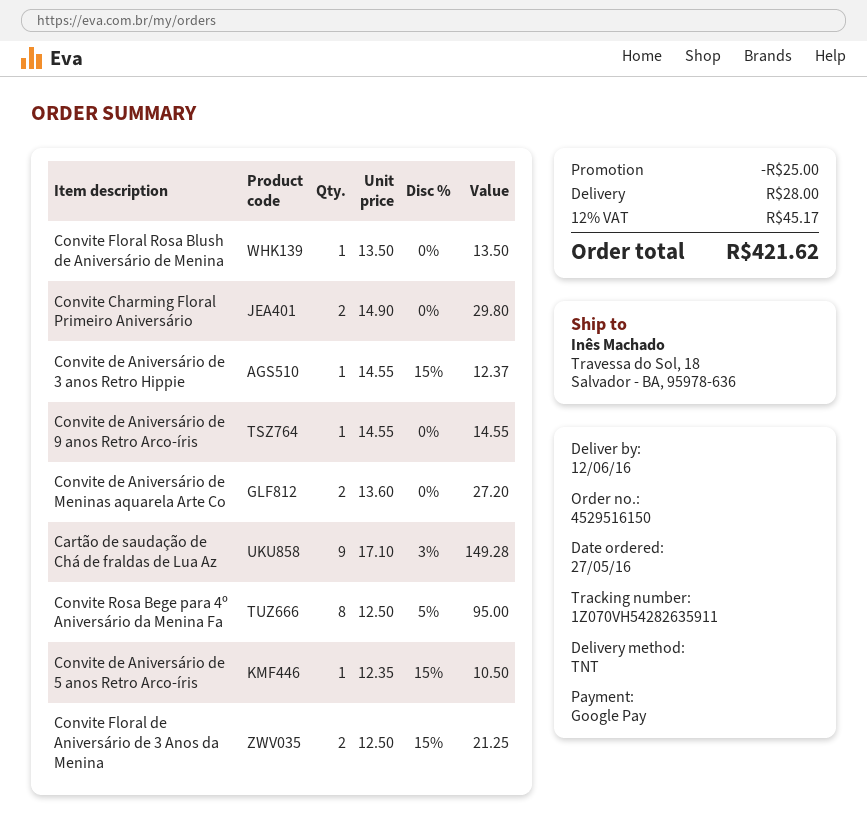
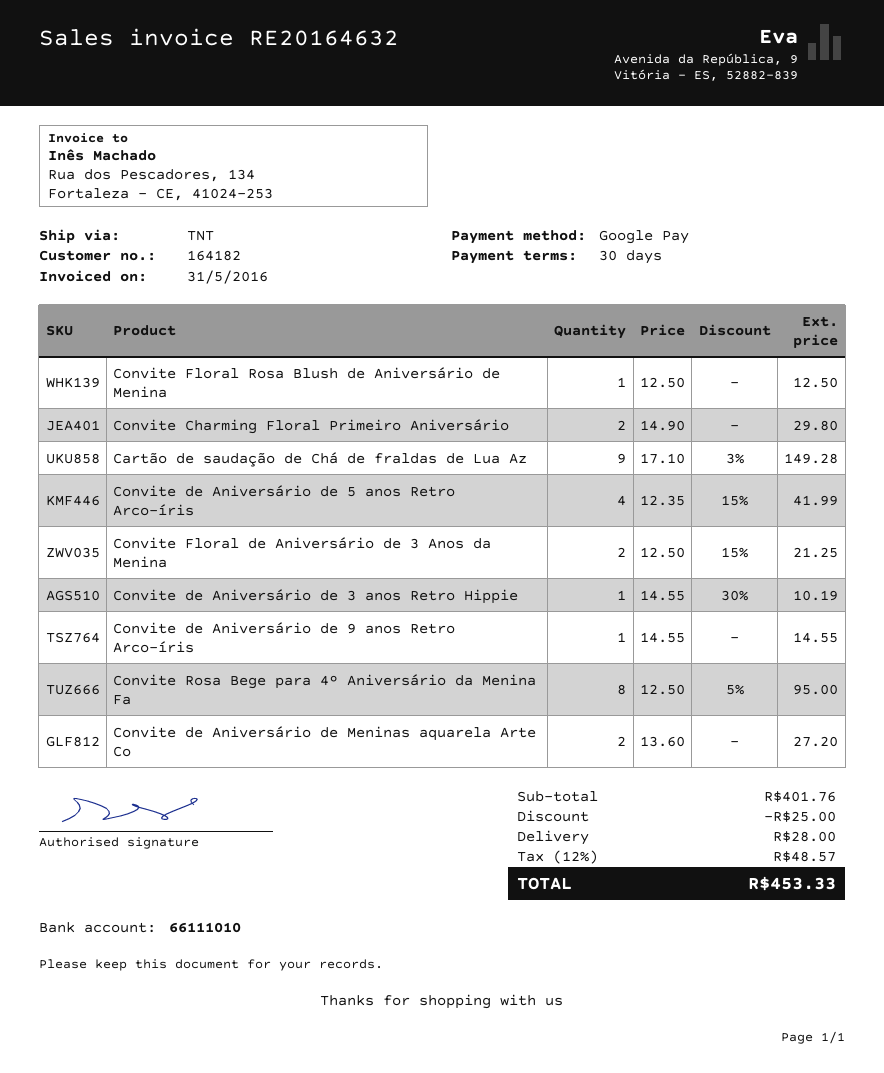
Convite Floral Rosa Blush de Aniversário de Menina: 1 x 13.50 = 13.50 -> 1 x 12.50 = 12.50
Convite de Aniversário de 3 anos Retro Hippie: 1 x 14.55 - 15% = 12.37 -> 1 x 14.55 - 30% = 10.19
Convite de Aniversário de 5 anos Retro Arco-íris: 1 x 12.35 - 15% = 10.50 -> 4 x 12.35 - 15% = 41.99
tax: 12% = 45.17 -> 12% = 48.57
total: 421.62 -> 453.33

